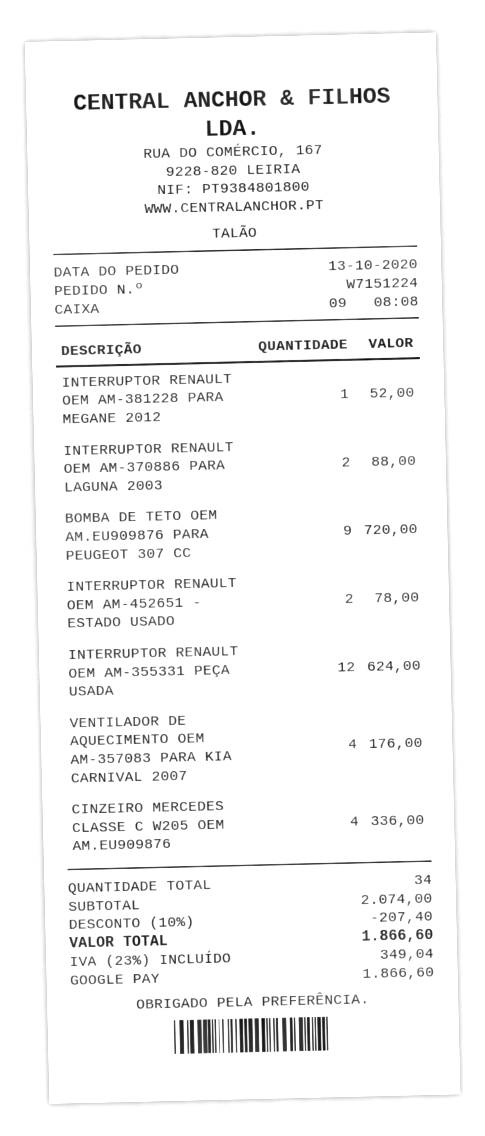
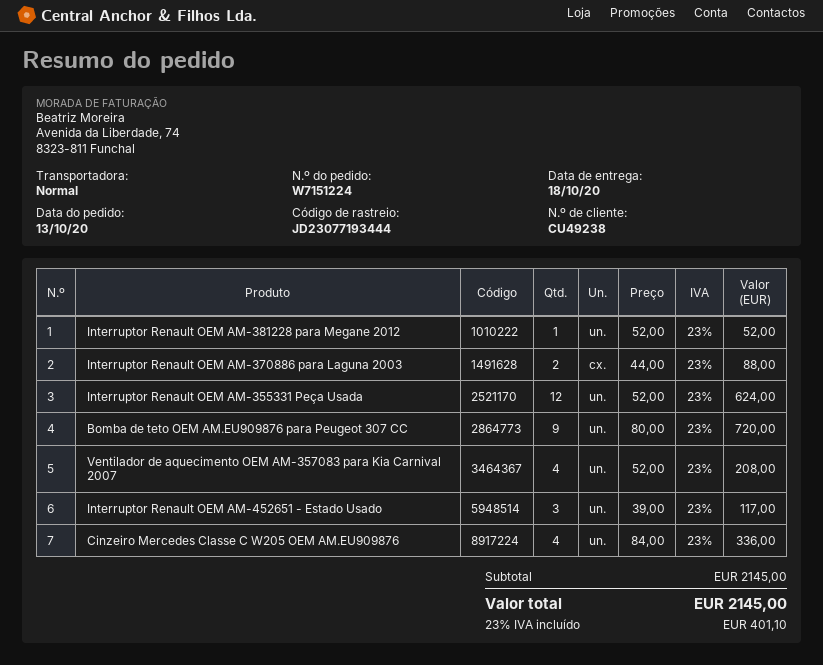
INTERRUPTOR RENAULT OEM AM-452651 - ESTADO USADO: 2 for 78.00 -> 3 for 117.00
VENTILADOR DE AQUECIMENTO OEM AM-357083 PARA KIA CARNIVAL 2007: 4 for 176.00 -> 4 for 208.00
subtotal: 2074.00 -> 2145.00
discount: 10% = 207.40 -> none
tax: 23% = 349.04 -> 23% = 401.10
total: 1866.60 -> 2145.00

